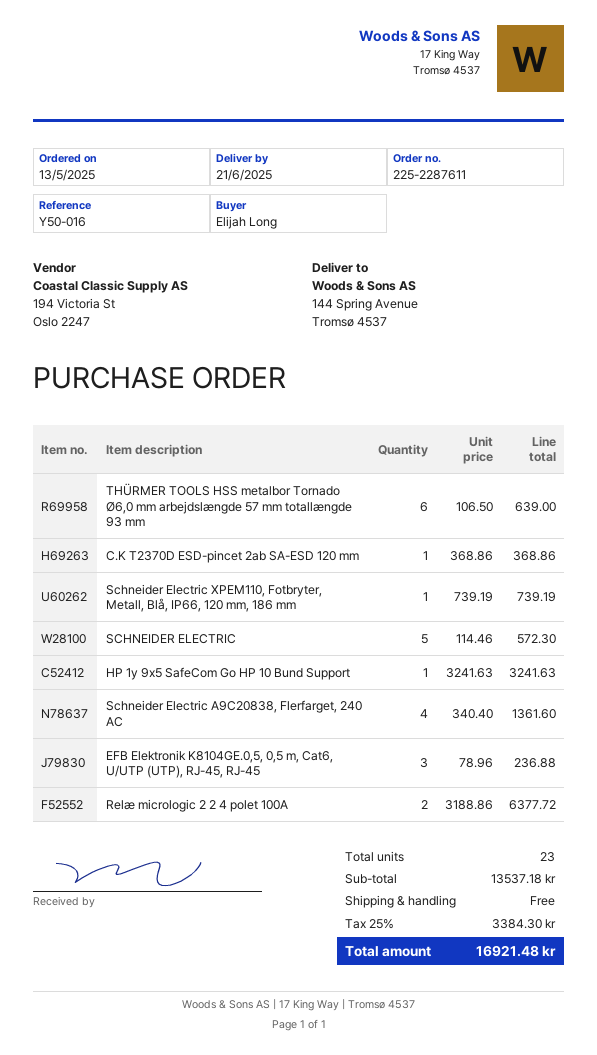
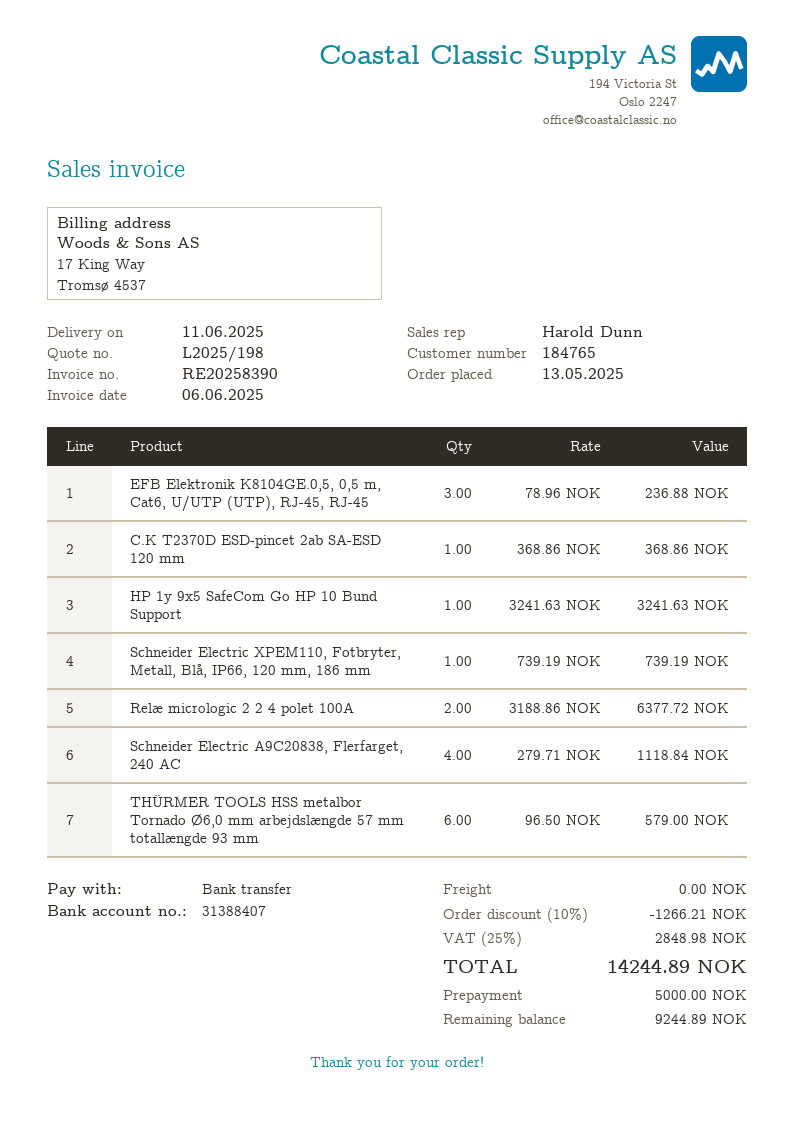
delivery date: 2025-06-21 -> 2025-06-11
THÜRMER TOOLS HSS metalbor Tornado Ø6,0 mm arbejdslængde 57 mm totallængde 93 mm: 6 x 106.50 = 639.00 -> 6 x 96.50 = 579.00
SCHNEIDER ELECTRIC: 5 x 114.46 = 572.30 -> none
Schneider Electric A9C20838, Flerfarget, 240 AC: 4 x 340.40 = 1361.60 -> 4 x 279.71 = 1118.84
discount: none -> 10% = 1266.21
tax: 25% = 3384.30 -> 25% = 2848.98
total: 16921.48 -> 14244.89

